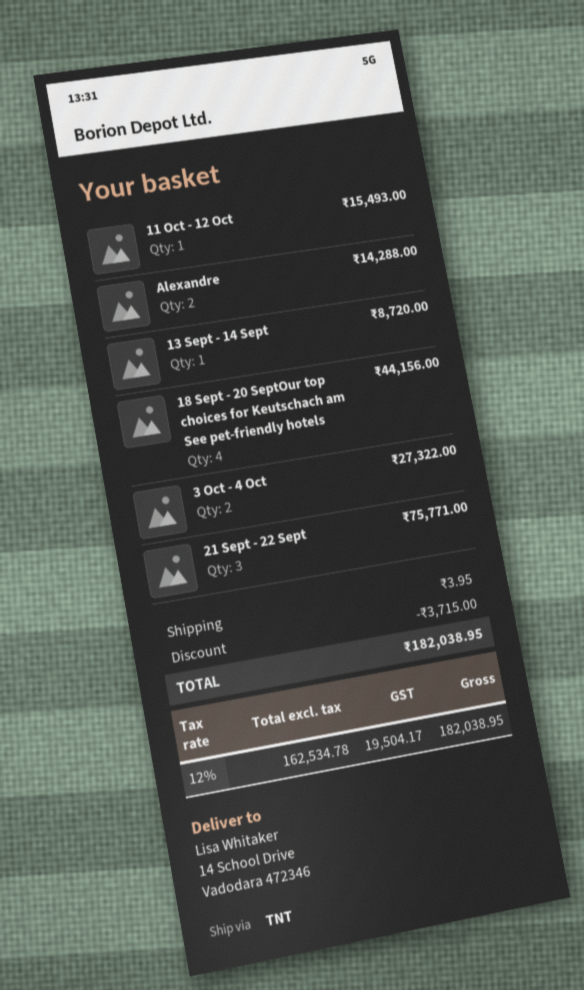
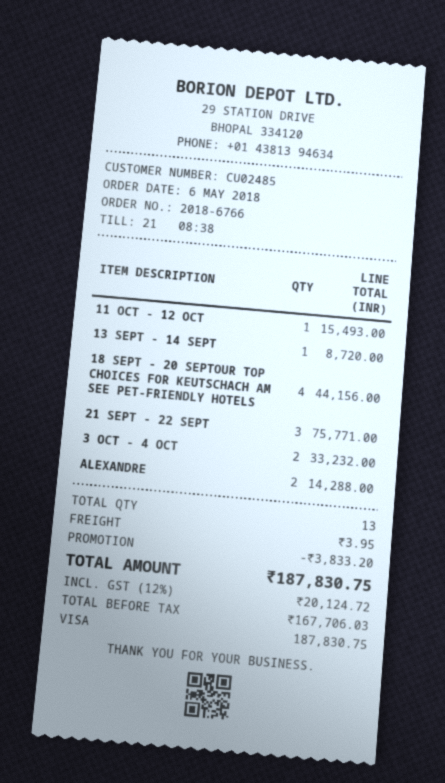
3 Oct - 4 Oct: 2 for 27322.00 -> 2 for 33232.00
discount: 3715.00 -> 3833.20
net: 162534.78 -> 167706.03
tax: 12% = 19504.17 -> 12% = 20124.72
total: 182038.95 -> 187830.75

